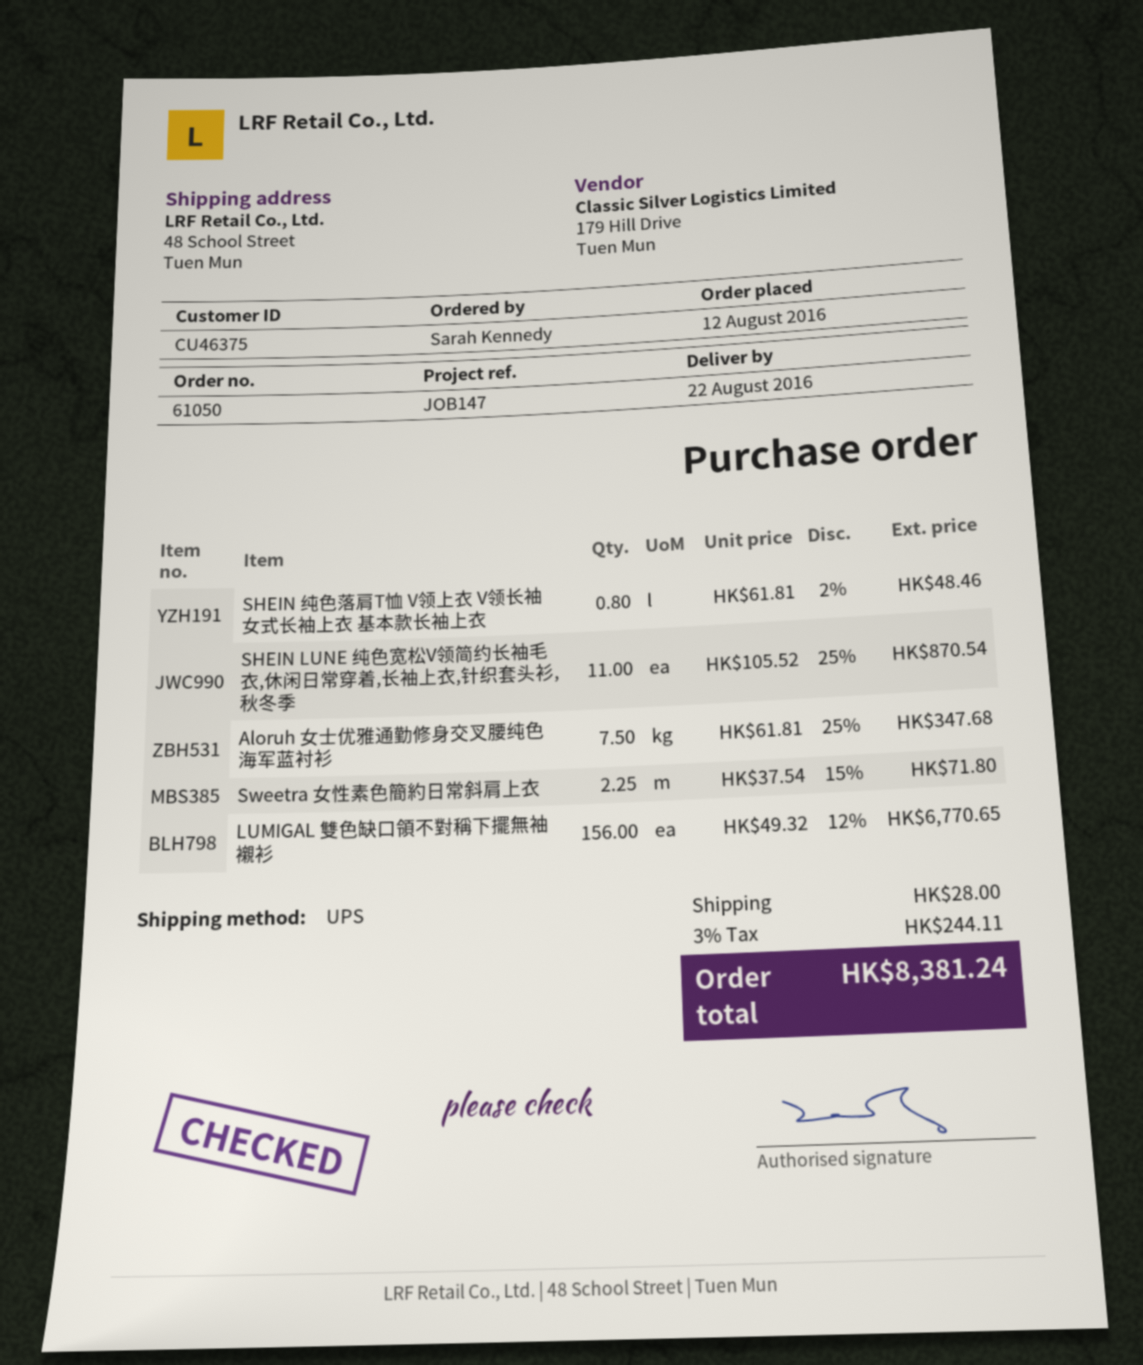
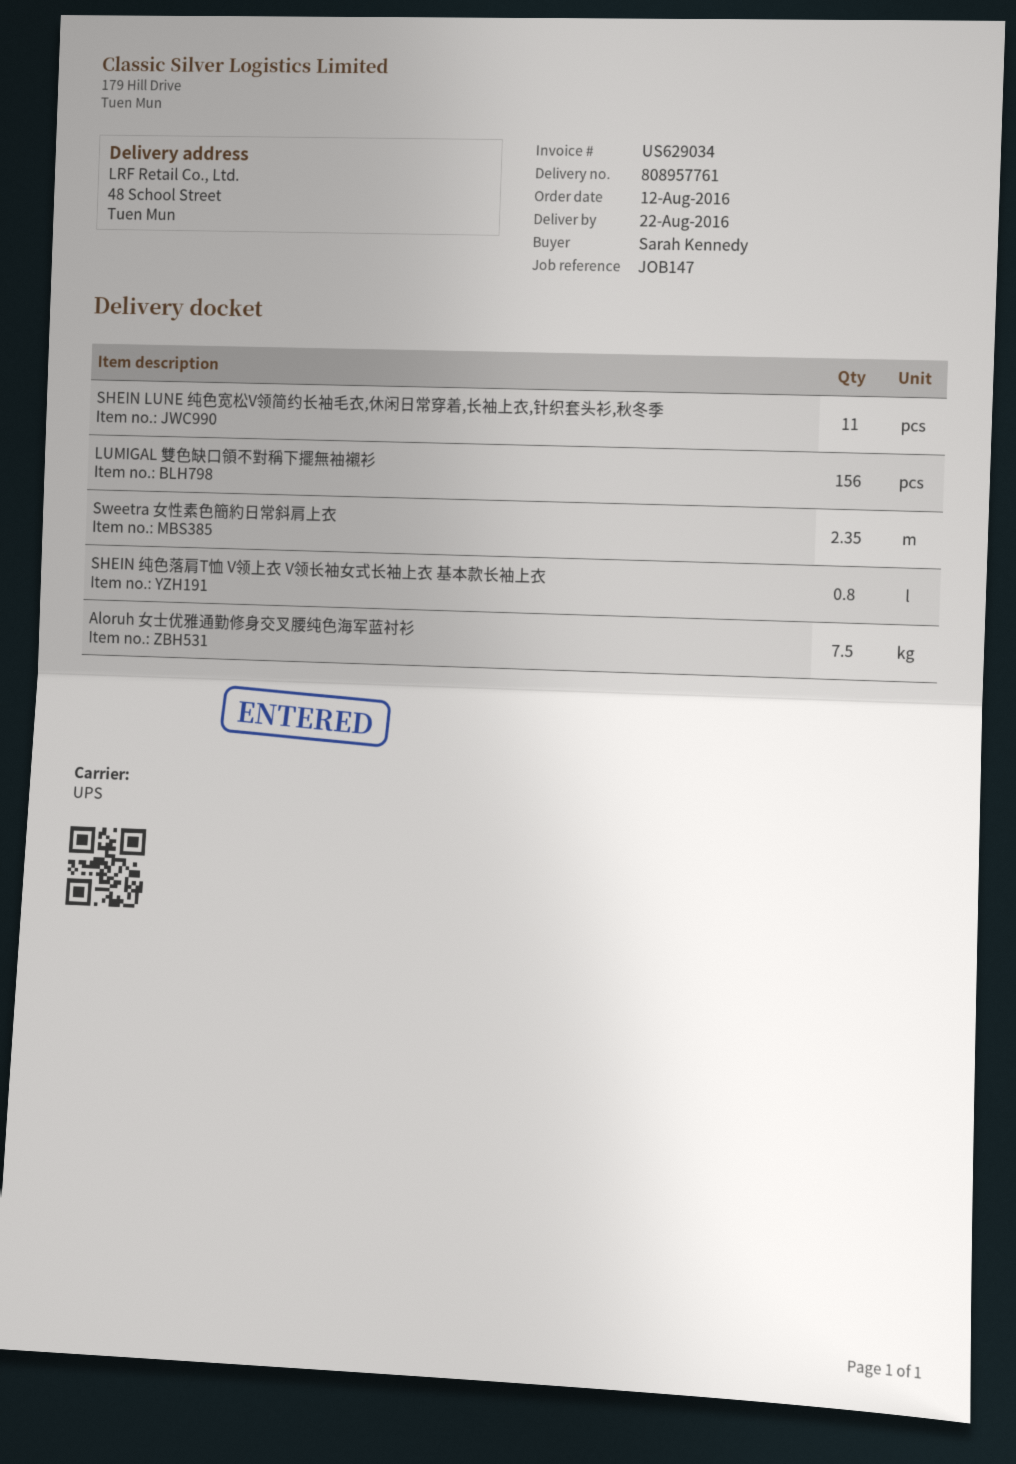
Sweetra 女性素色簡約日常斜肩上衣: 2.25 -> 2.35

